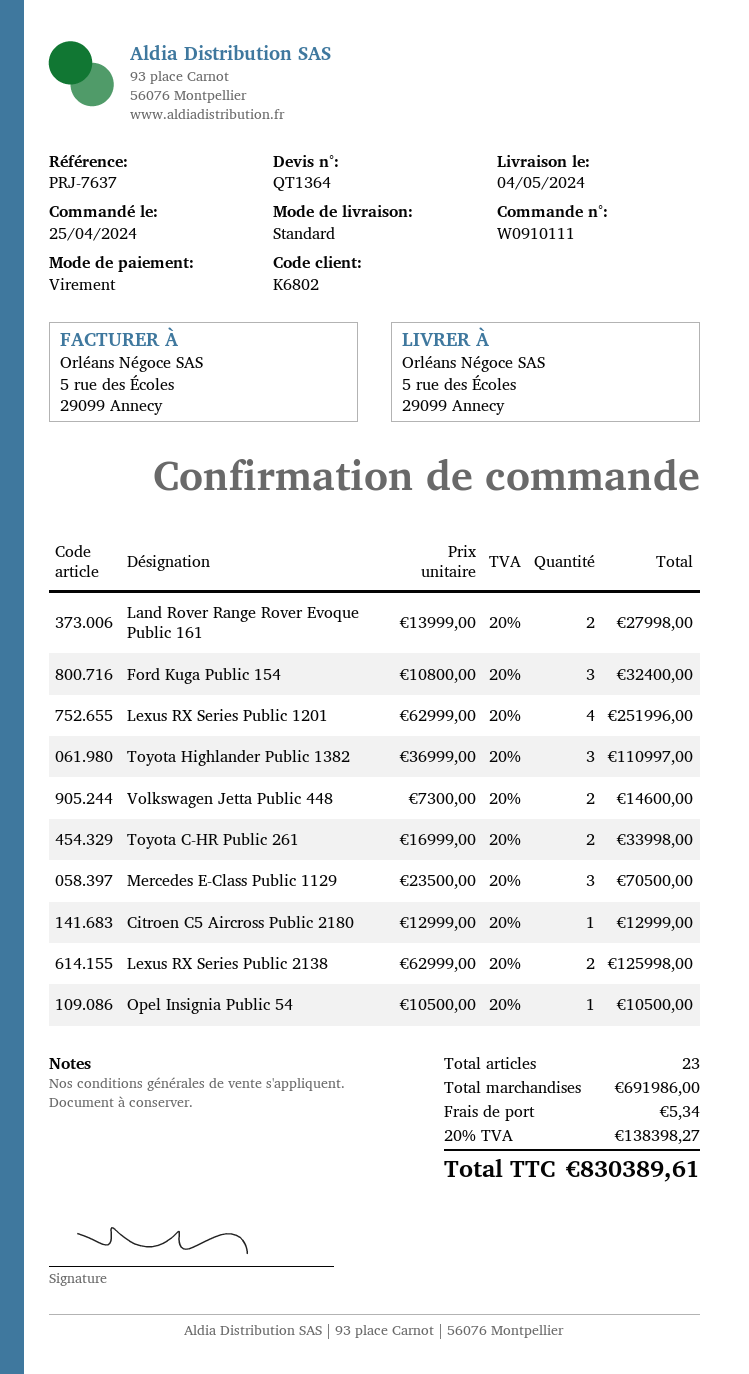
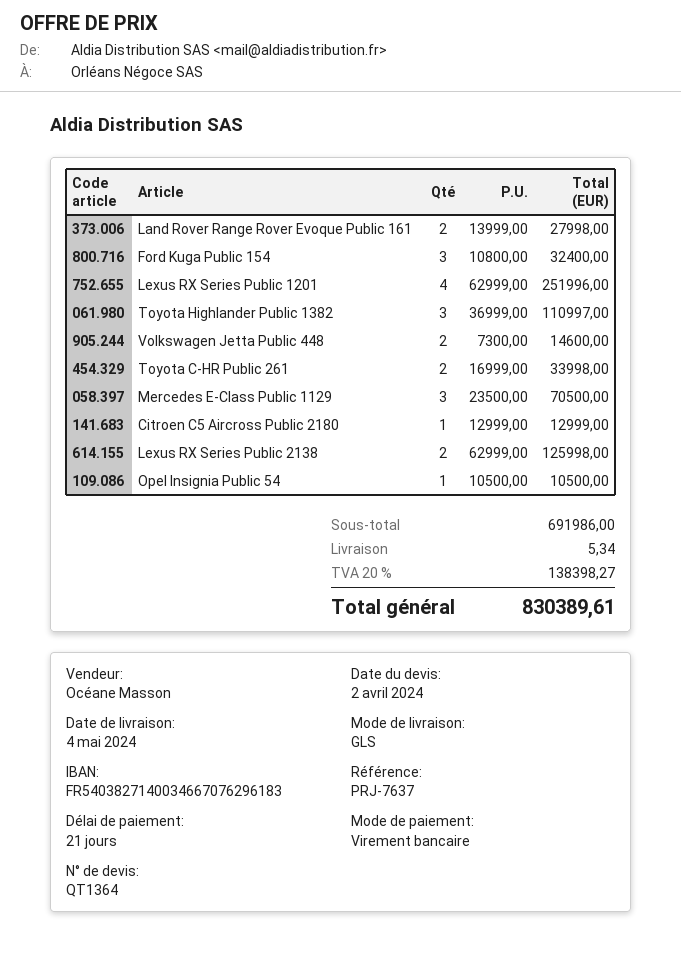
shipping method: standard -> GLS

